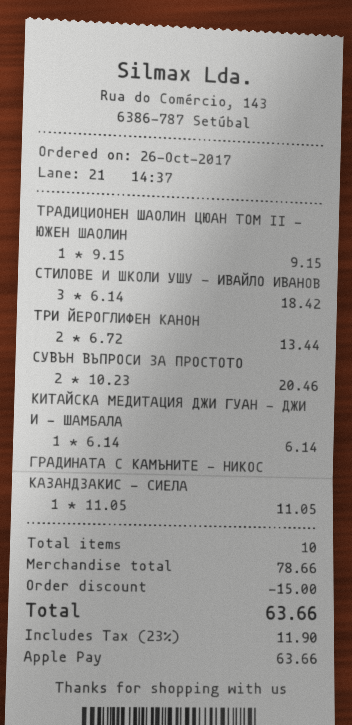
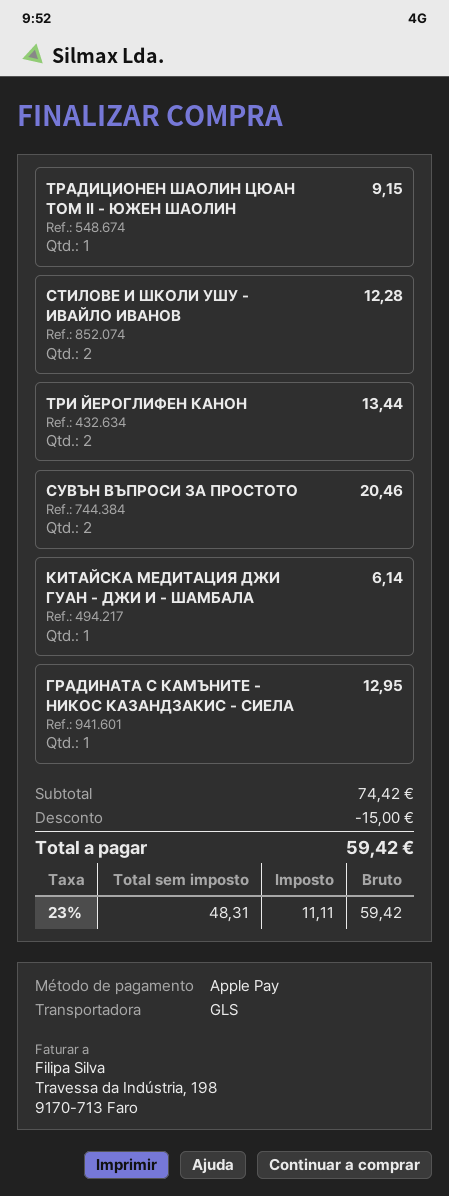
СТИЛОВЕ И ШКОЛИ УШУ - ИВАЙЛО ИВАНОВ: 3 for 18.42 -> 2 for 12.28
ГРАДИНАТА С КАМЪНИТЕ - НИКОС КАЗАНДЗАКИС - СИЕЛА: 1 for 11.05 -> 1 for 12.95
subtotal: 78.66 -> 74.42
tax: 23% = 11.90 -> 23% = 11.11
total: 63.66 -> 59.42

